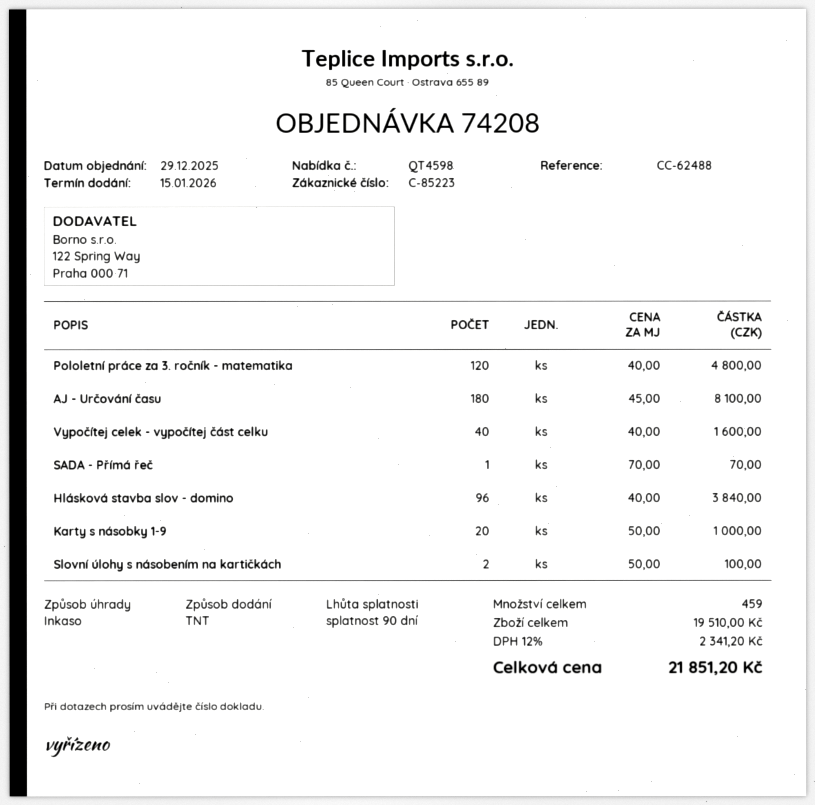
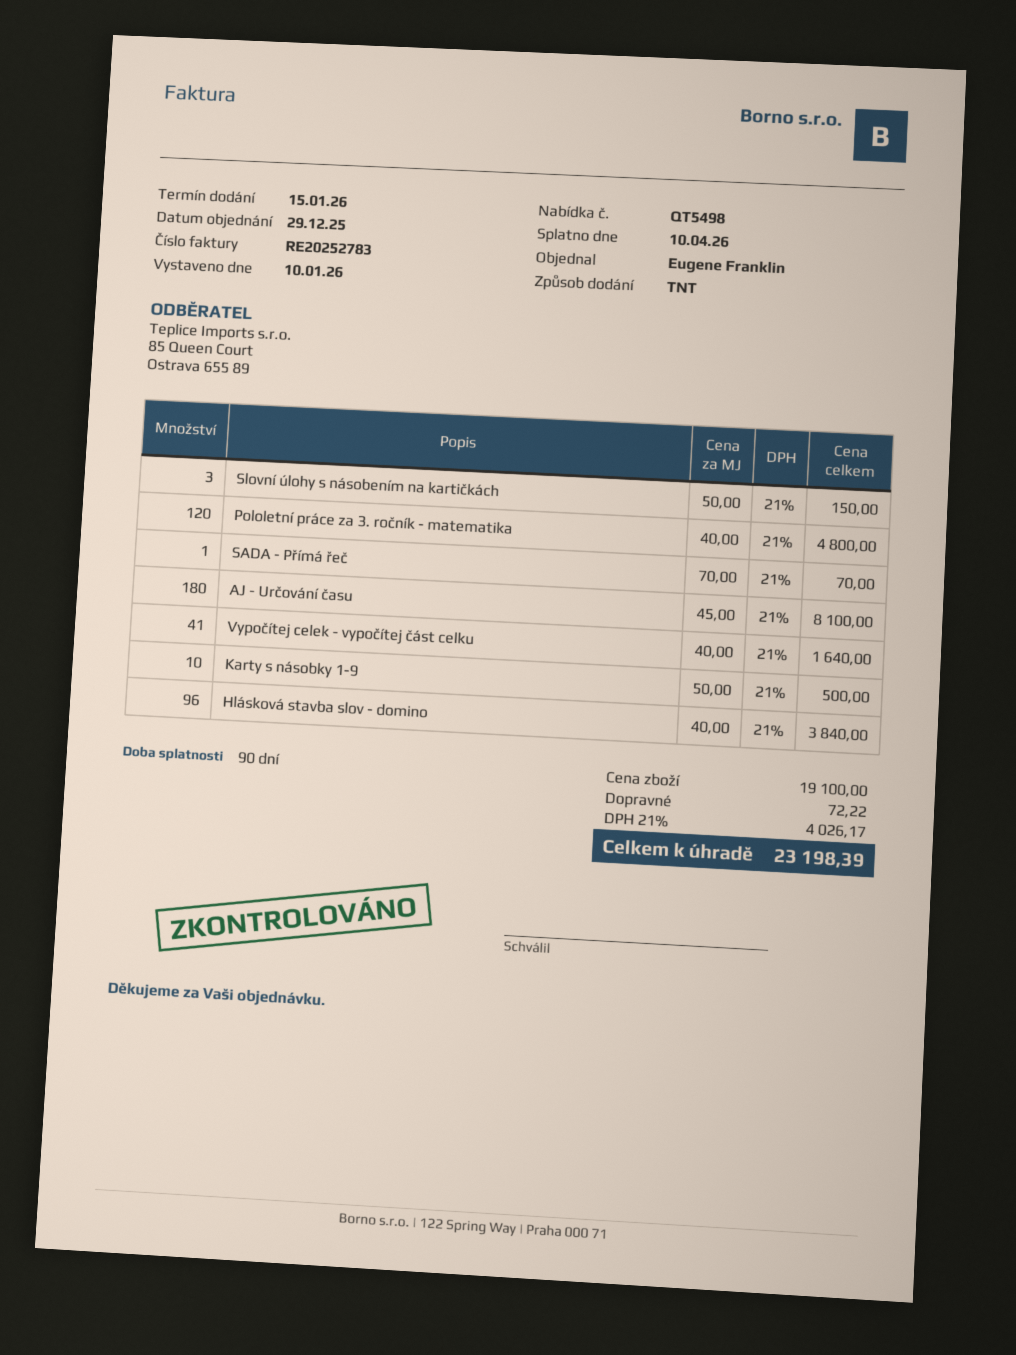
quote number: QT4598 -> QT5498
Vypočítej celek - vypočítej část celku: 40 x 40.00 = 1600.00 -> 41 x 40.00 = 1640.00
Karty s násobky 1-9: 20 x 50.00 = 1000.00 -> 10 x 50.00 = 500.00
Slovní úlohy s násobením na kartičkách: 2 x 50.00 = 100.00 -> 3 x 50.00 = 150.00
subtotal: 19510.00 -> 19100.00
shipping: none -> 72.22
tax: 12% = 2341.20 -> 21% = 4026.17
total: 21851.20 -> 23198.39

